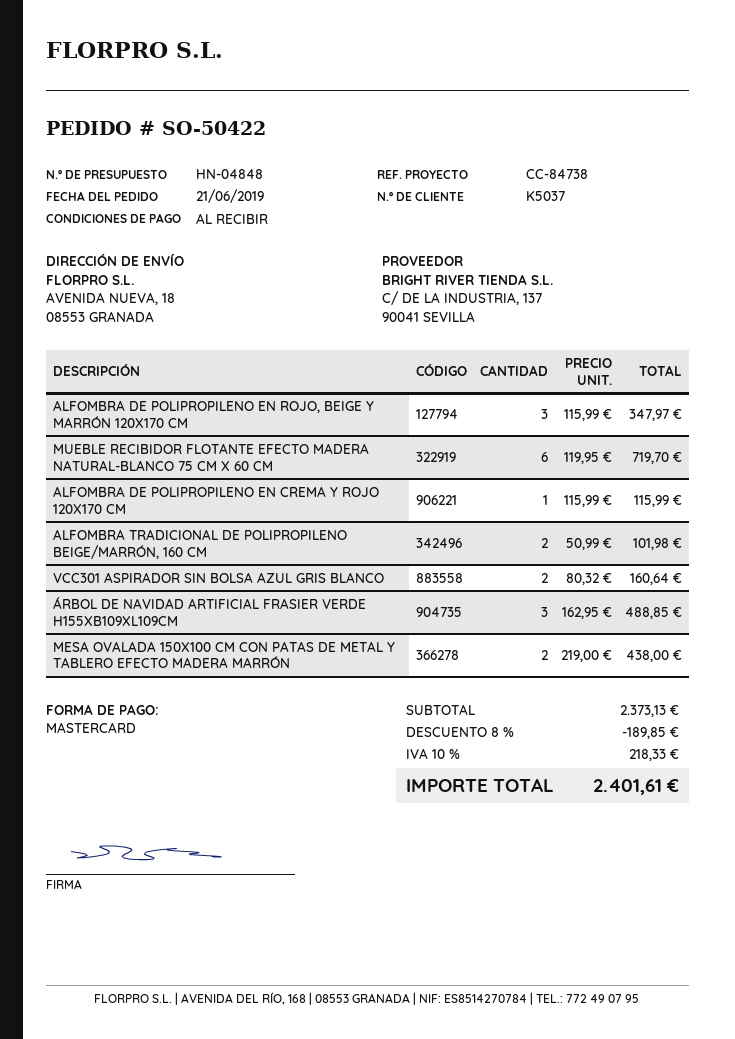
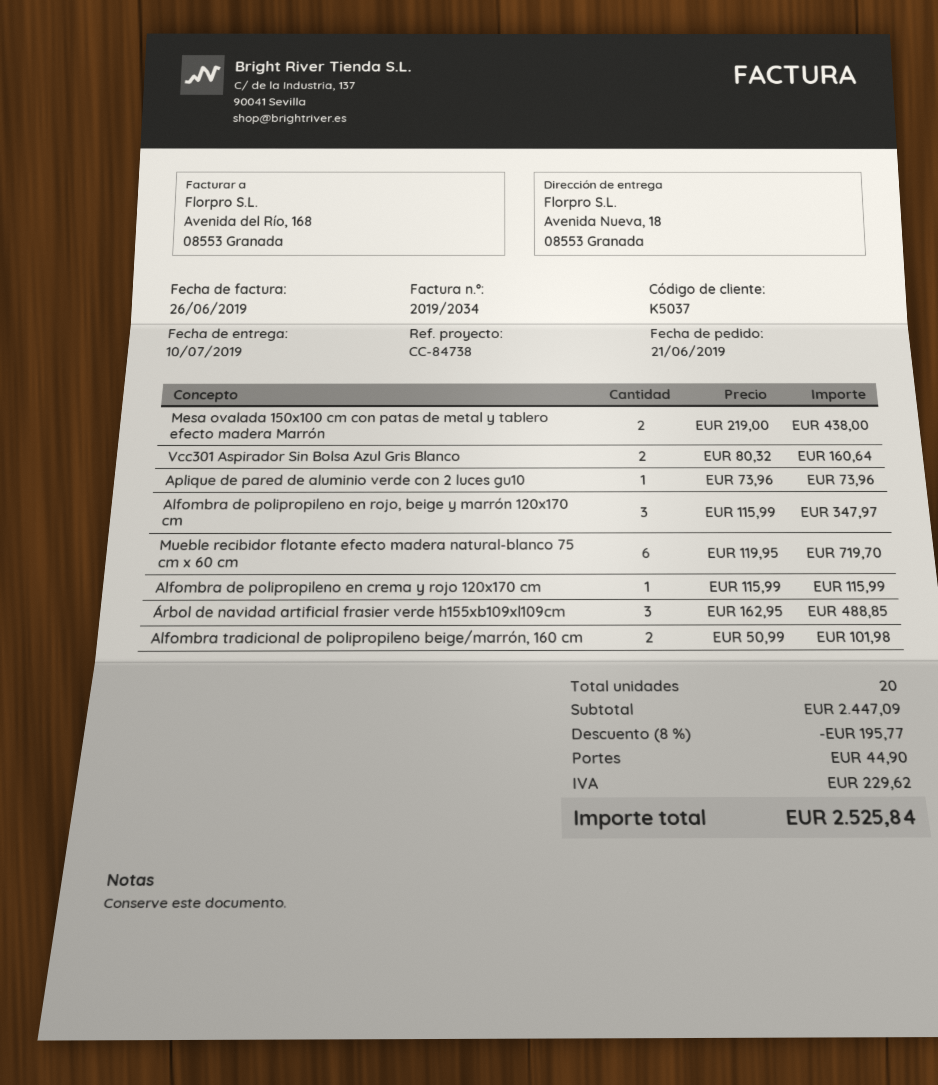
Aplique de pared de aluminio verde con 2 luces gu10: none -> 1 x 73.96 = 73.96
subtotal: 2373.13 -> 2447.09
discount: 8% = 189.85 -> 8% = 195.77
shipping: none -> 44.90
tax: 218.33 -> 229.62
total: 2401.61 -> 2525.84

